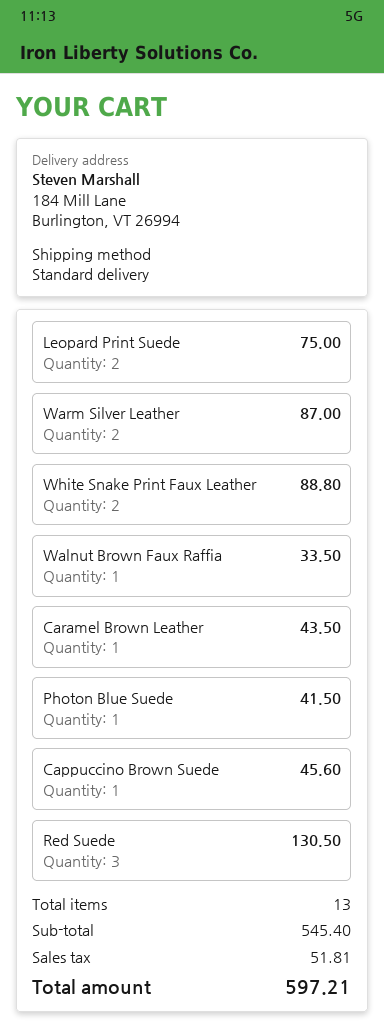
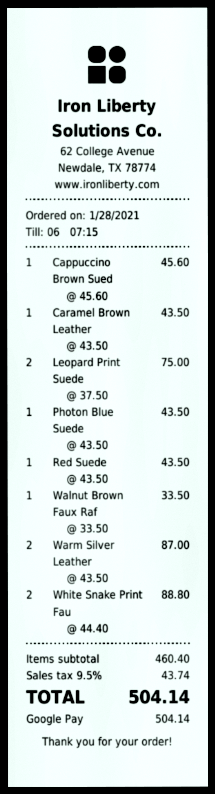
Photon Blue Suede: 1 for 41.50 -> 1 for 43.50
Red Suede: 3 for 130.50 -> 1 for 43.50
subtotal: 545.40 -> 460.40
tax: 51.81 -> 43.74
total: 597.21 -> 504.14

